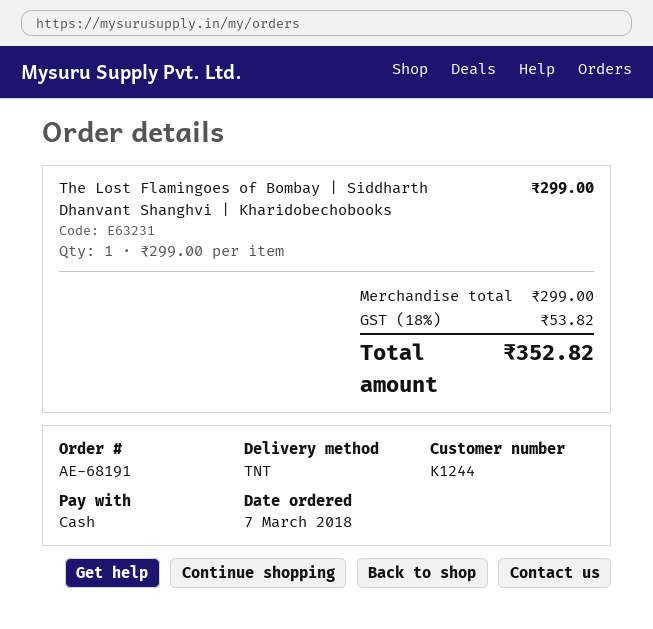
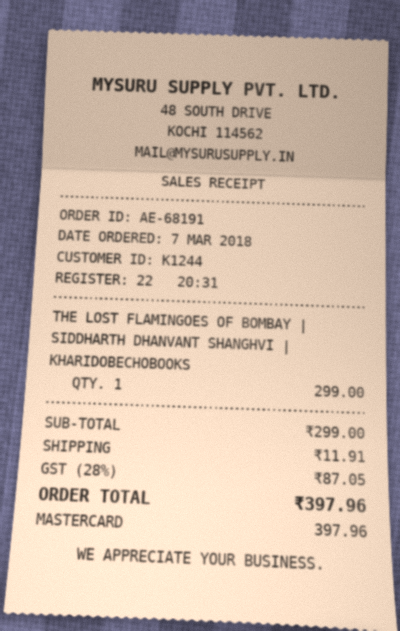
payment method: cash -> Mastercard
shipping: none -> 11.91
tax: 18% = 53.82 -> 28% = 87.05
total: 352.82 -> 397.96

